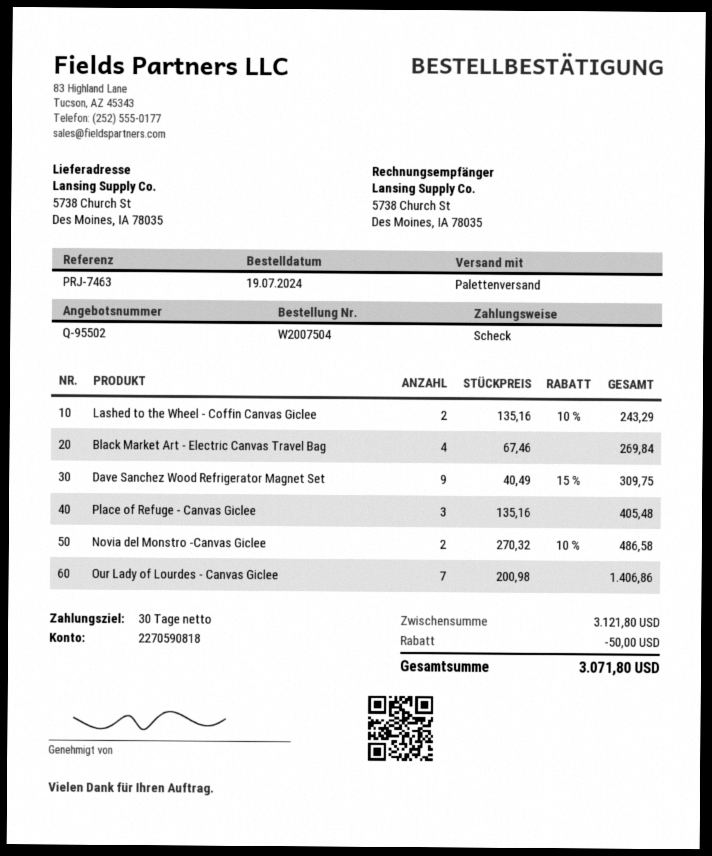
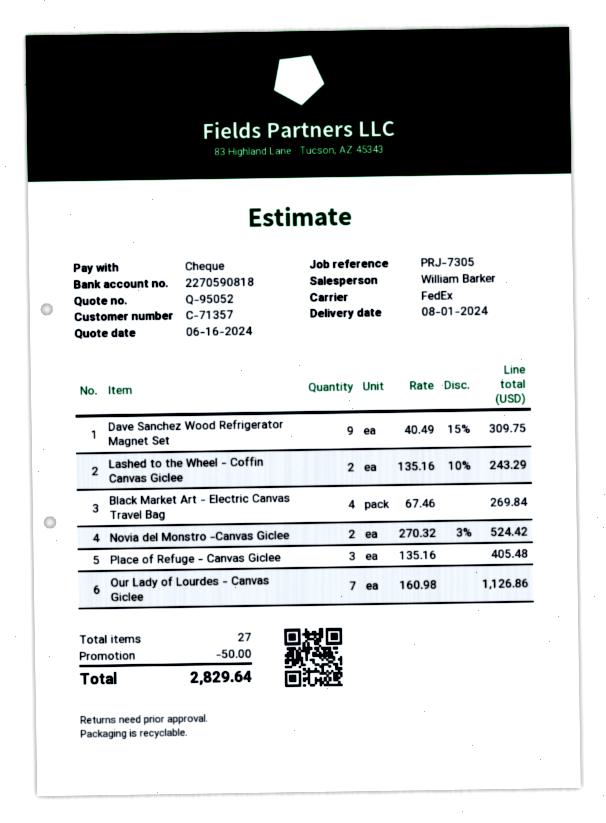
quote number: Q-95502 -> Q-95052
reference: PRJ-7463 -> PRJ-7305
shipping method: pallet freight -> FedEx
Novia del Monstro -Canvas Giclee: 2 x 270.32 - 10% = 486.58 -> 2 x 270.32 - 3% = 524.42
Our Lady of Lourdes - Canvas Giclee: 7 x 200.98 = 1406.86 -> 7 x 160.98 = 1126.86
total: 3071.80 -> 2829.64

